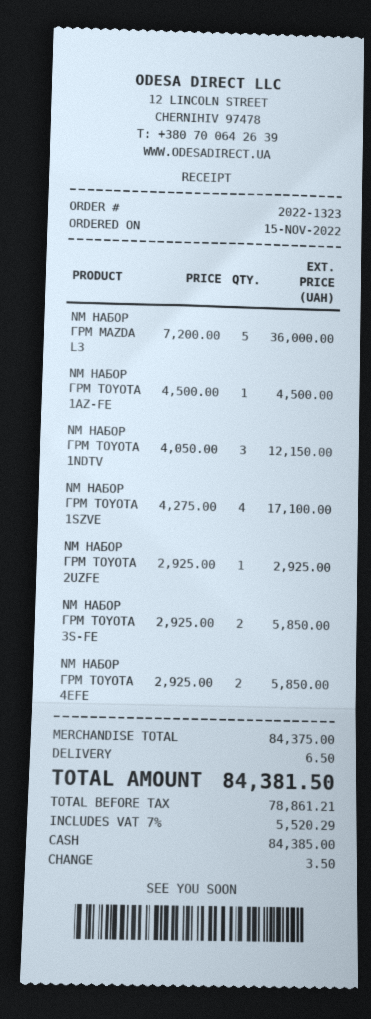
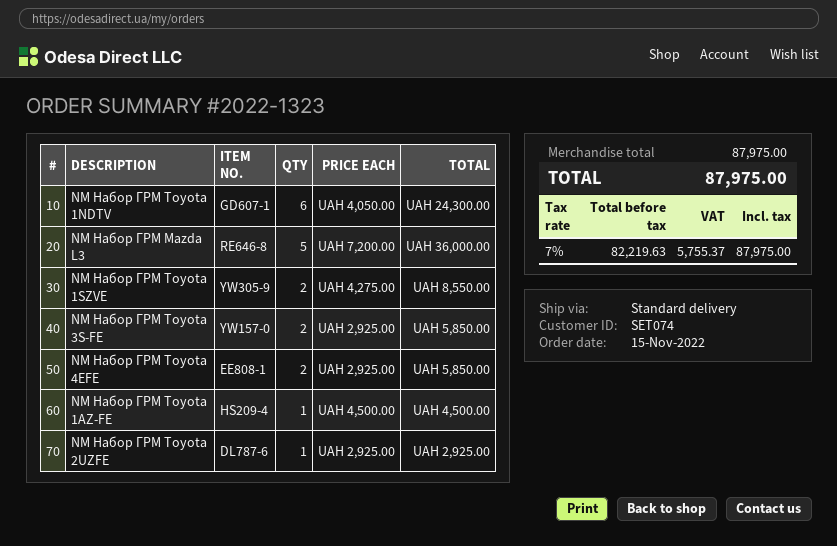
NM НАБОР ГРМ TOYOTA 1NDTV: 3 x 4050.00 = 12150.00 -> 6 x 4050.00 = 24300.00
NM НАБОР ГРМ TOYOTA 1SZVE: 4 x 4275.00 = 17100.00 -> 2 x 4275.00 = 8550.00
subtotal: 84375.00 -> 87975.00
shipping: 6.50 -> none
net: 78861.21 -> 82219.63
tax: 7% = 5520.29 -> 7% = 5755.37
total: 84381.50 -> 87975.00

